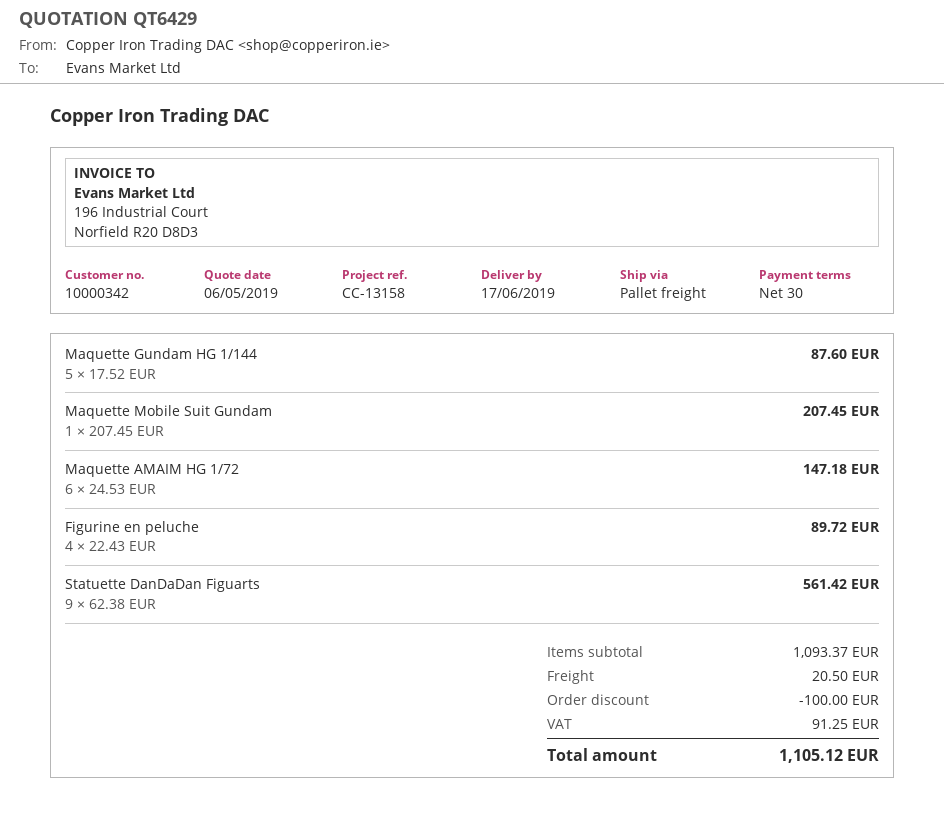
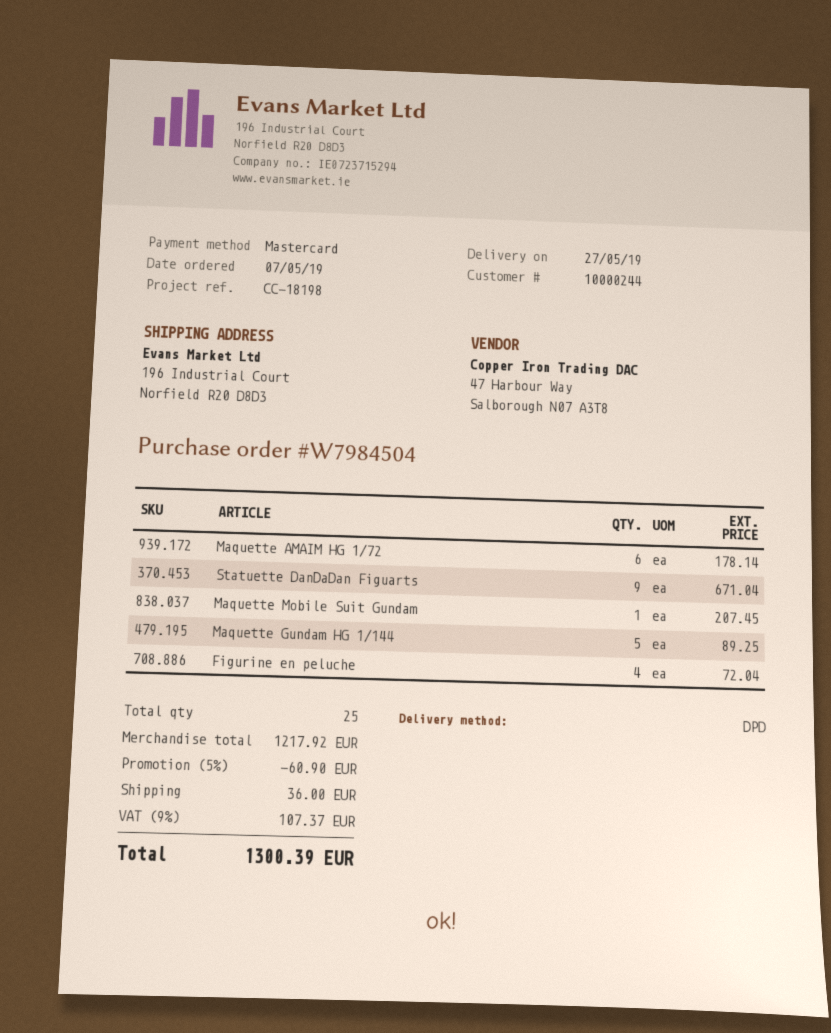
delivery date: 2019-06-17 -> 2019-05-27
customer number: 10000342 -> 10000244
reference: CC-13158 -> CC-18198
shipping method: pallet freight -> DPD
Maquette Gundam HG 1/144: 5 for 87.60 -> 5 for 89.25
Maquette AMAIM HG 1/72: 6 for 147.18 -> 6 for 178.14
Figurine en peluche: 4 for 89.72 -> 4 for 72.04
Statuette DanDaDan Figuarts: 9 for 561.42 -> 9 for 671.04
subtotal: 1093.37 -> 1217.92
discount: 100.00 -> 60.90
shipping: 20.50 -> 36.00
tax: 91.25 -> 107.37
total: 1105.12 -> 1300.39

